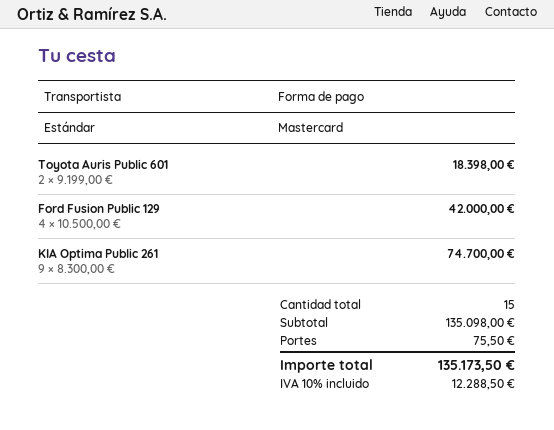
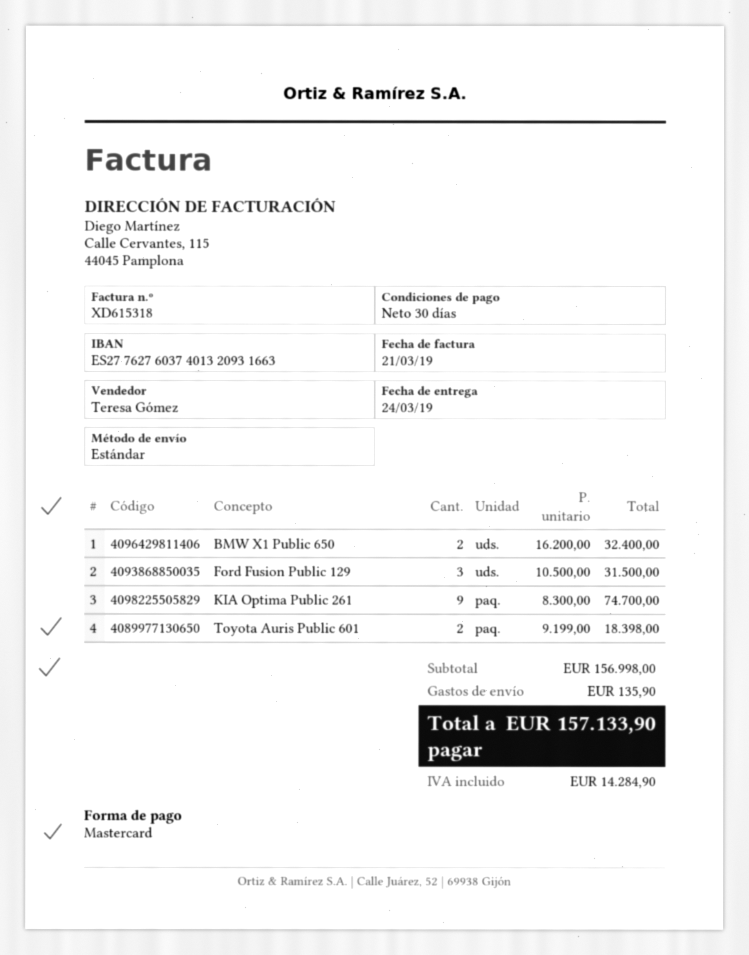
Ford Fusion Public 129: 4 x 10500.00 = 42000.00 -> 3 x 10500.00 = 31500.00
BMW X1 Public 650: none -> 2 x 16200.00 = 32400.00
subtotal: 135098.00 -> 156998.00
shipping: 75.50 -> 135.90
tax: 12288.50 -> 14284.90
total: 135173.50 -> 157133.90

